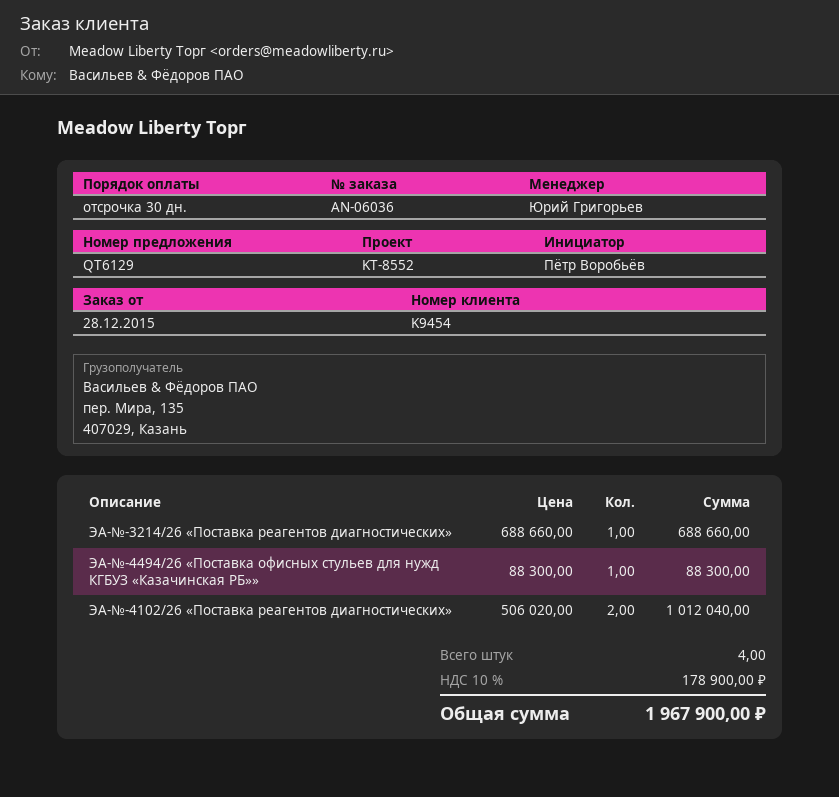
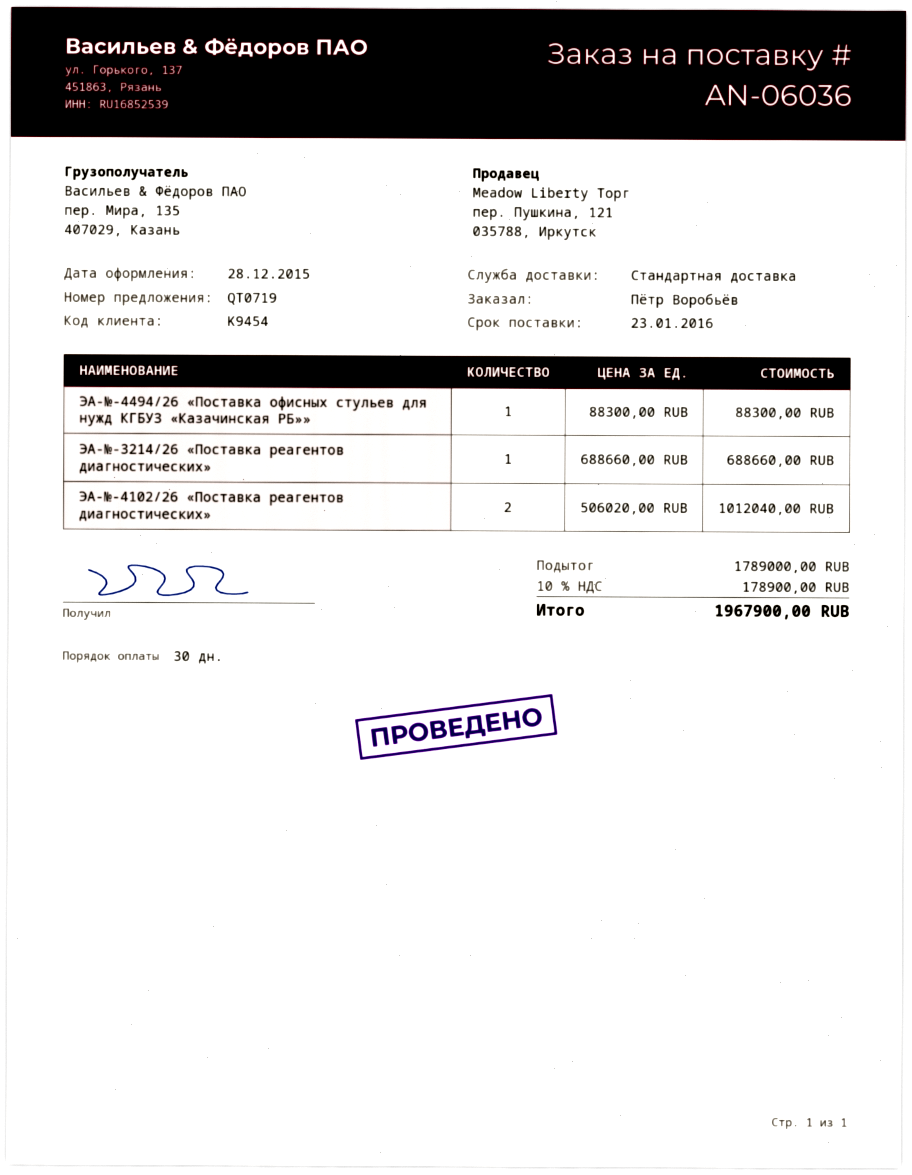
quote number: QT6129 -> QT0719

